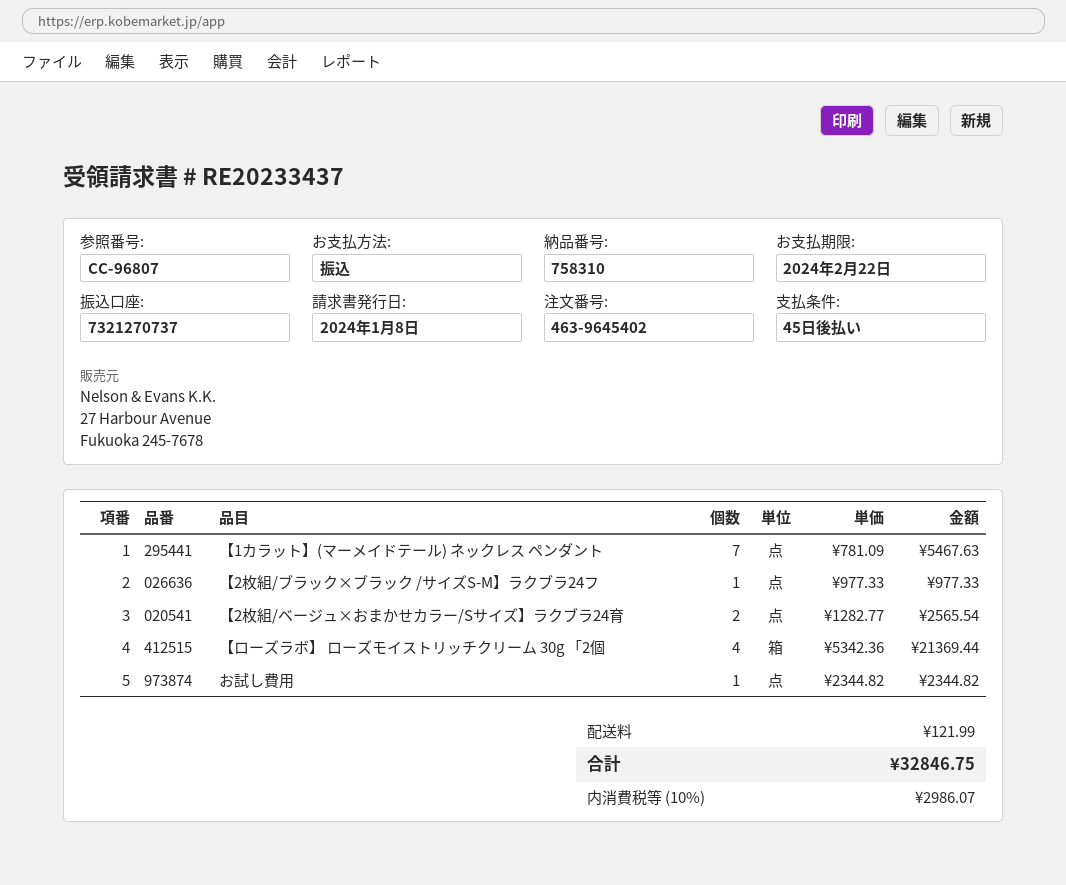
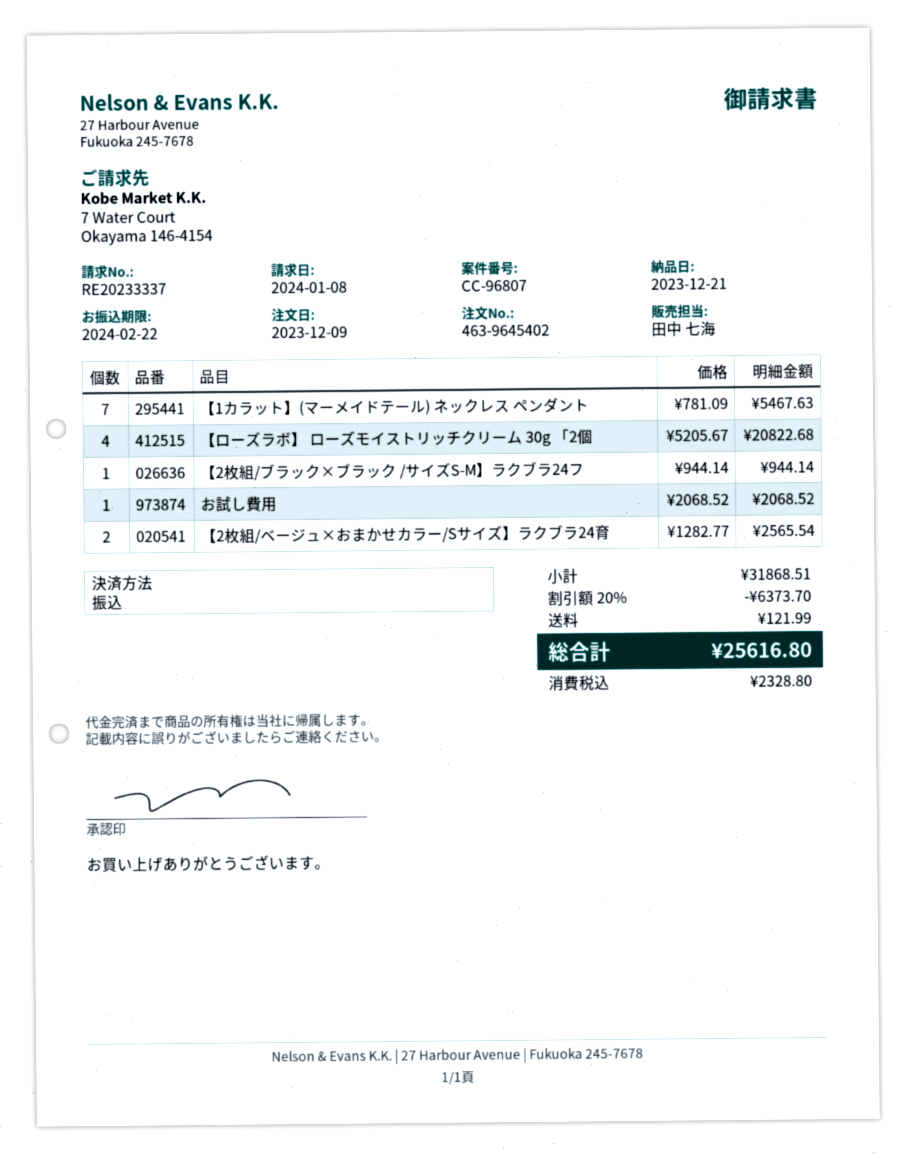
invoice number: RE20233437 -> RE20233337
【2枚組/ブラック×ブラック /サイズS-M】ラクブラ24フ: 1 x 977.33 = 977.33 -> 1 x 944.14 = 944.14
【ローズラボ】 ローズモイストリッチクリーム 30g 「2個: 4 x 5342.36 = 21369.44 -> 4 x 5205.67 = 20822.68
お試し費用: 1 x 2344.82 = 2344.82 -> 1 x 2068.52 = 2068.52
discount: none -> 20% = 6373.70
tax: 2986.07 -> 2328.80
total: 32846.75 -> 25616.80

